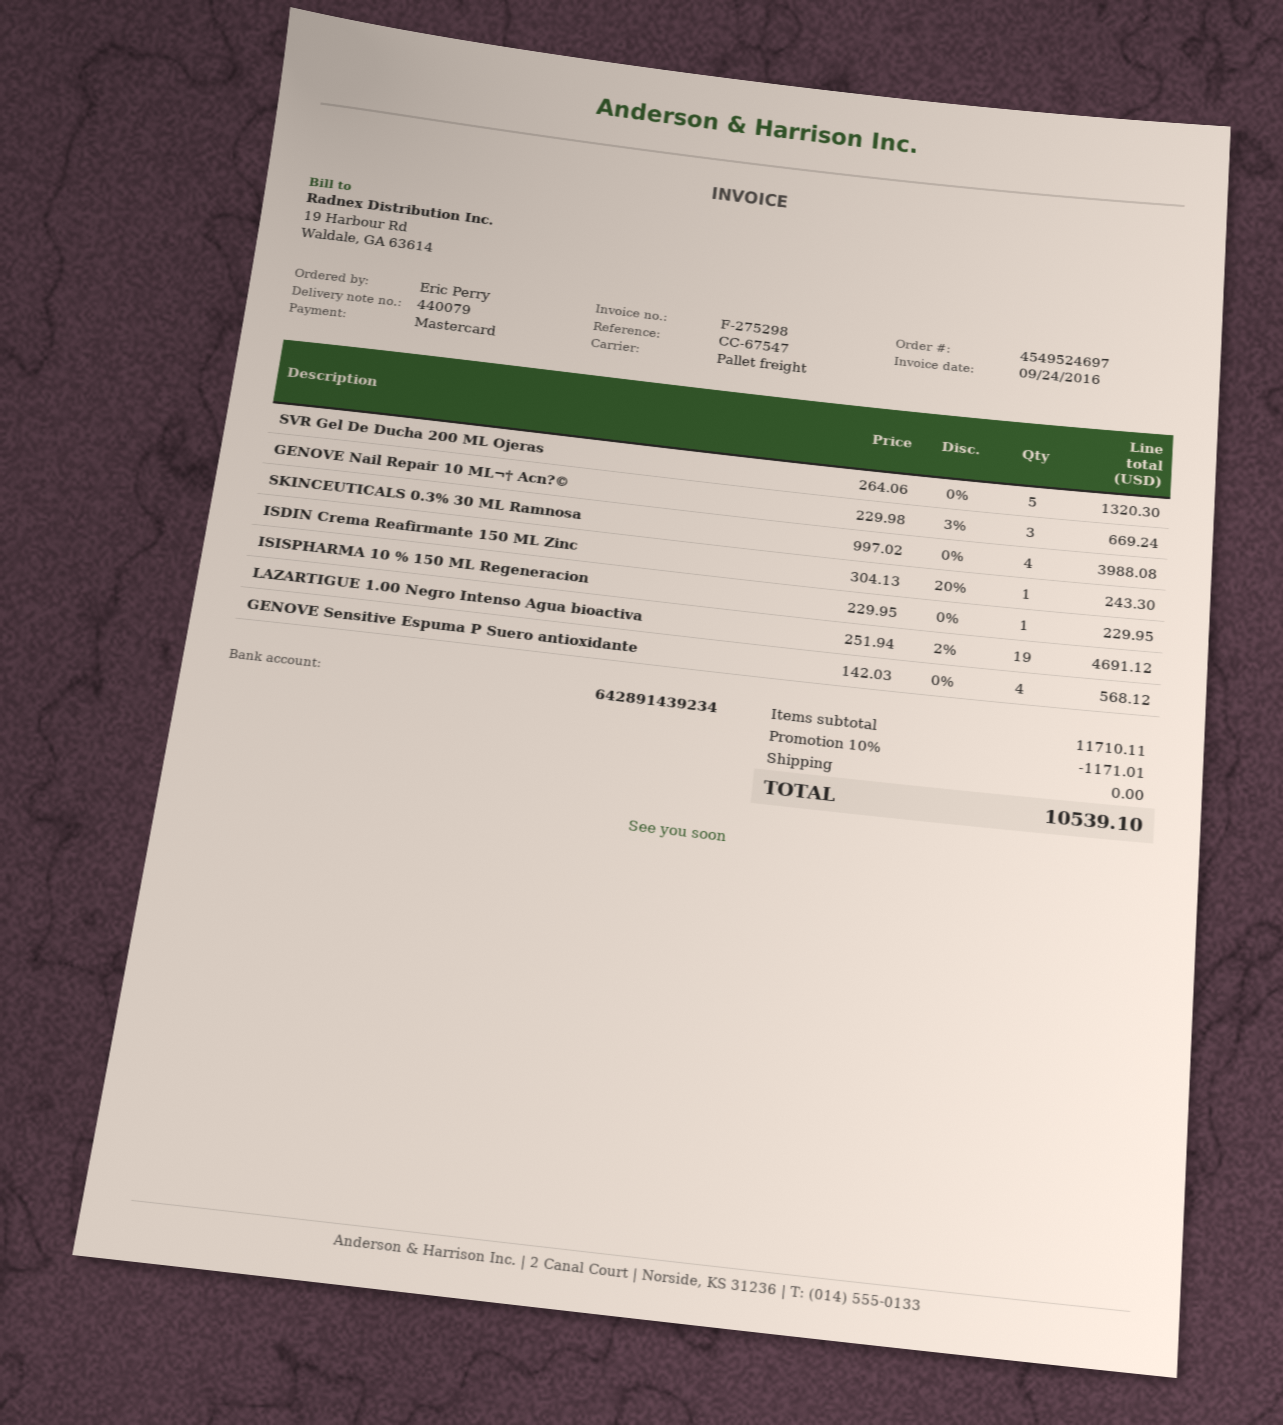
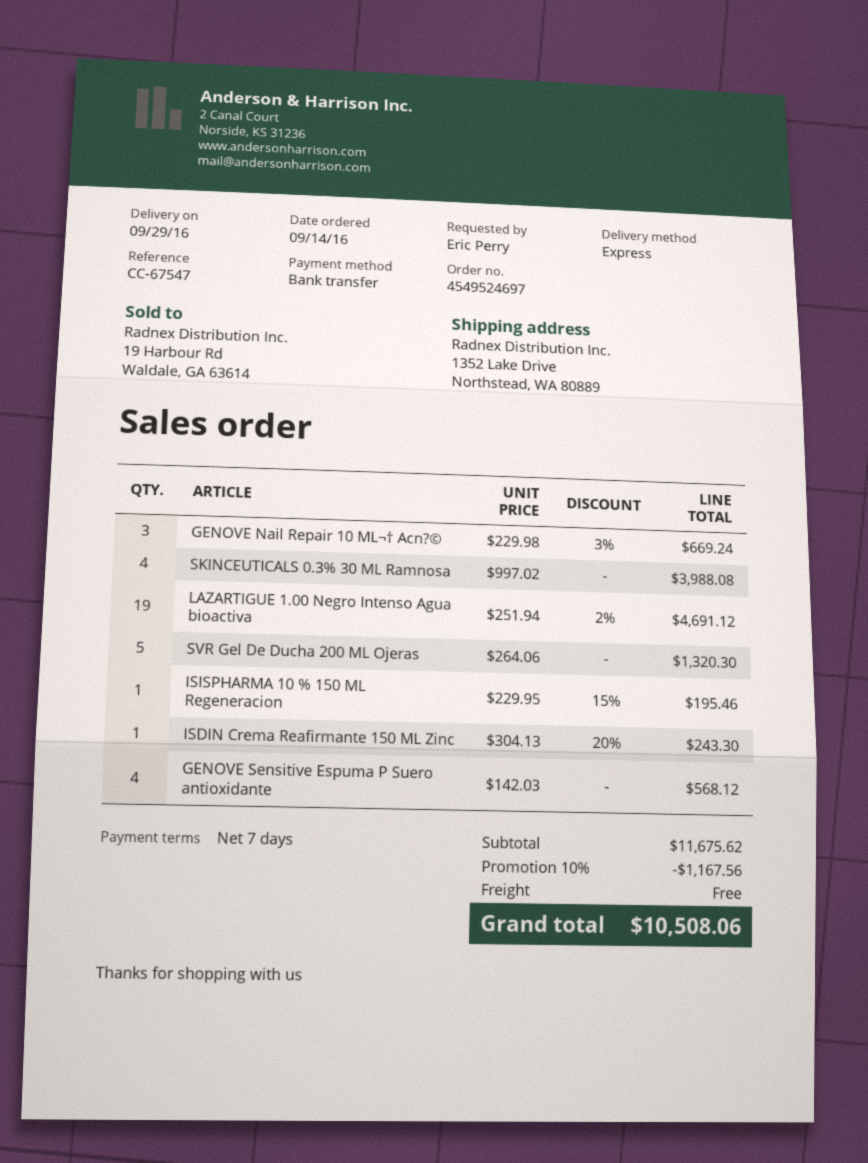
payment method: Mastercard -> bank transfer
shipping method: pallet freight -> express
ISISPHARMA 10 % 150 ML Regeneracion: 1 x 229.95 = 229.95 -> 1 x 229.95 - 15% = 195.46
subtotal: 11710.11 -> 11675.62
discount: 10% = 1171.01 -> 10% = 1167.56
total: 10539.10 -> 10508.06

